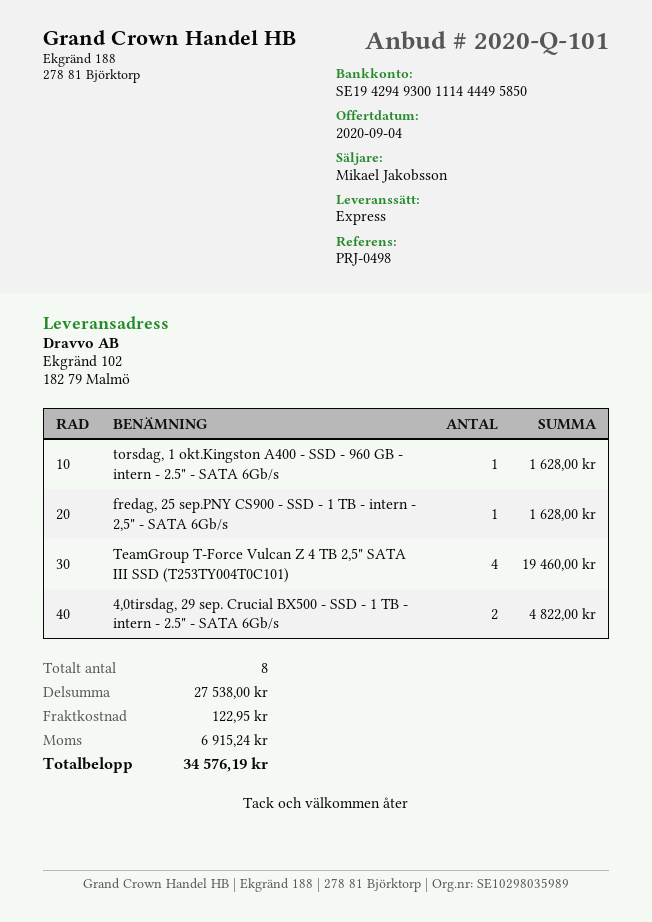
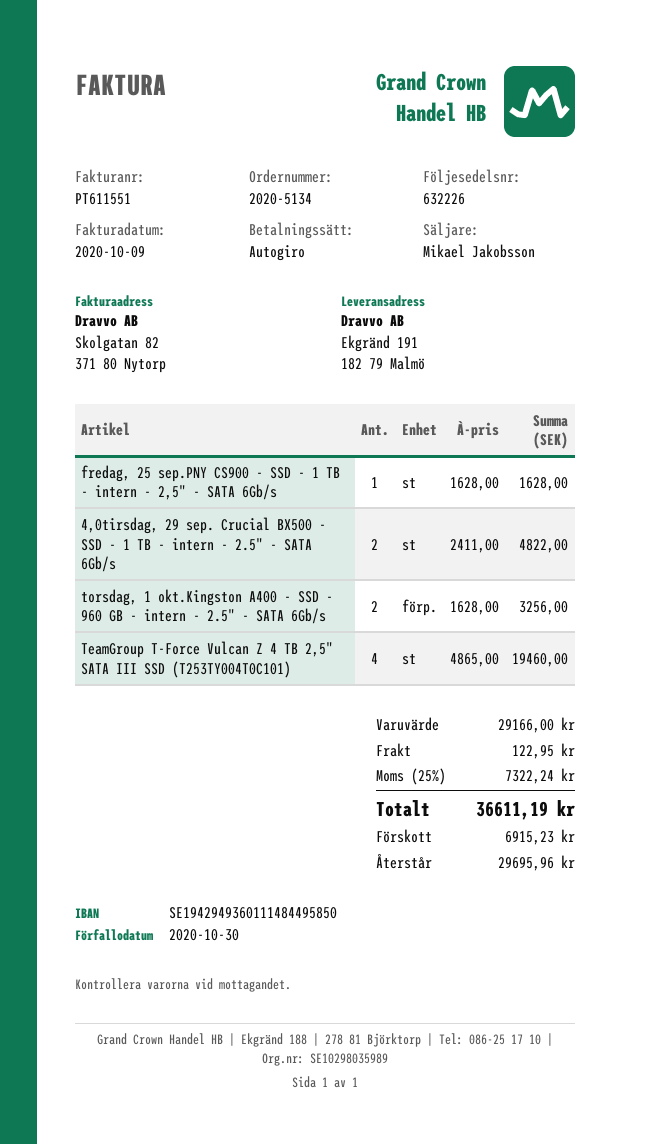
bank account: SE1942949300111444495850 -> SE1942949360111484495850
ship to: Ekgränd 102, 182 79 Malmö -> Ekgränd 191, 182 79 Malmö
torsdag, 1 okt.Kingston A400 - SSD - 960 GB - intern - 2.5" - SATA 6Gb/s: 1 for 1628.00 -> 2 for 3256.00
subtotal: 27538.00 -> 29166.00
tax: 6915.24 -> 7322.24
total: 34576.19 -> 36611.19

